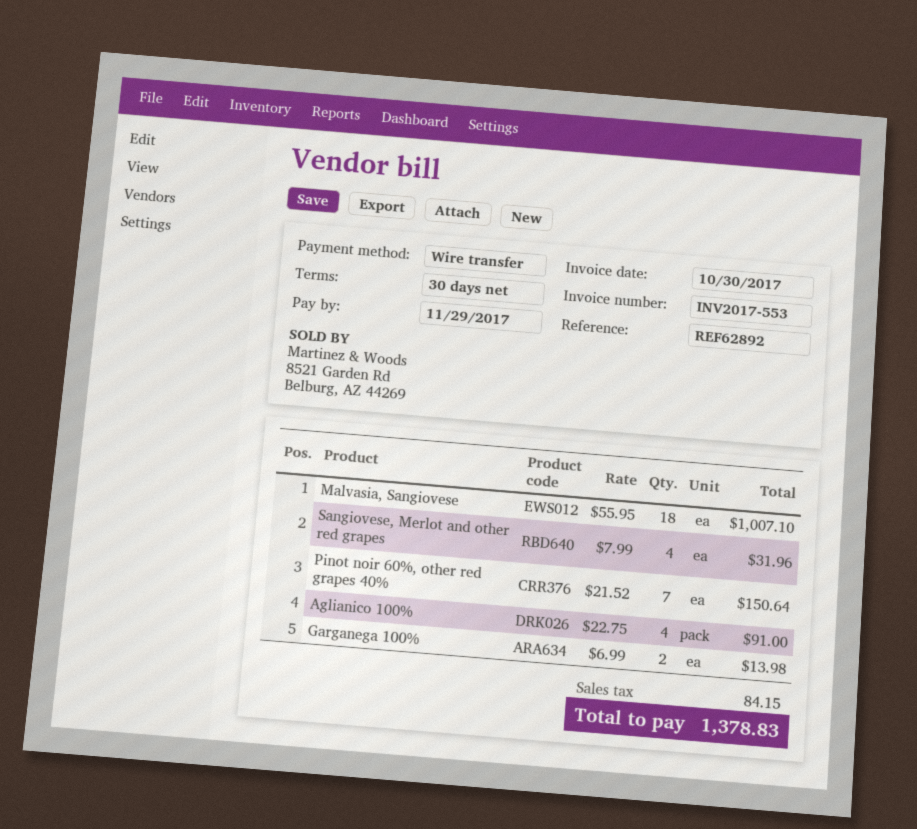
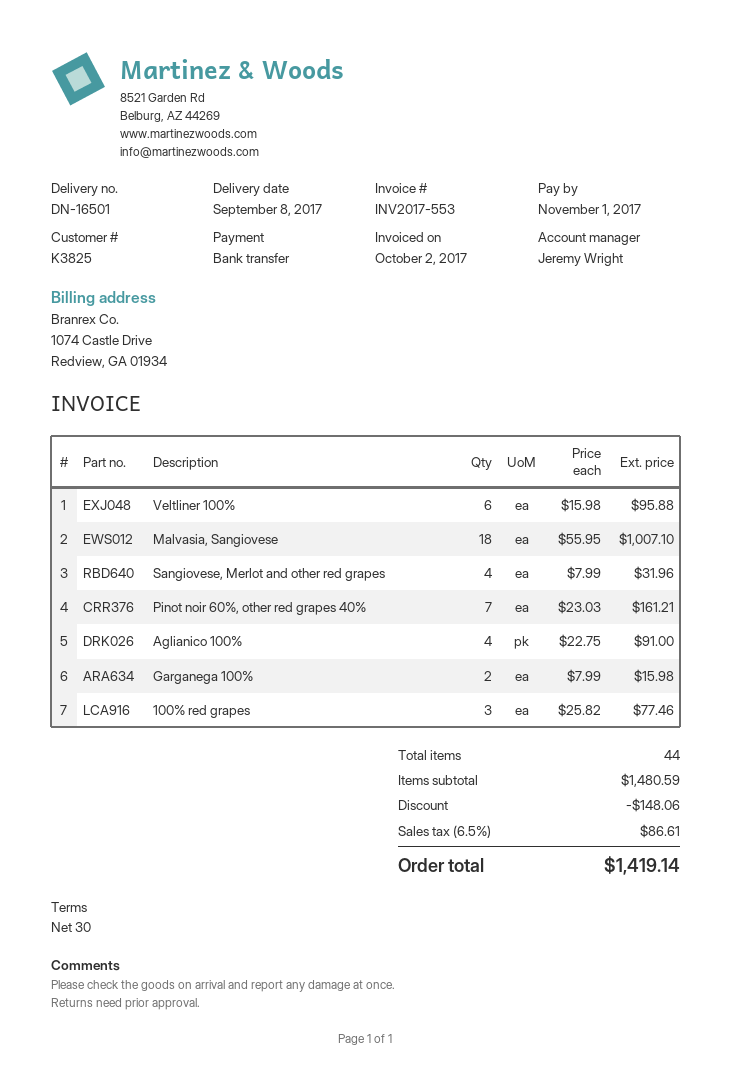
invoice date: 2017-10-30 -> 2017-10-02
due date: 2017-11-29 -> 2017-11-01
Pinot noir 60%, other red grapes 40%: 7 x 21.52 = 150.64 -> 7 x 23.03 = 161.21
Garganega 100%: 2 x 6.99 = 13.98 -> 2 x 7.99 = 15.98
Veltliner 100%: none -> 6 x 15.98 = 95.88
100% red grapes: none -> 3 x 25.82 = 77.46
discount: none -> 148.06
tax: 84.15 -> 86.61
total: 1378.83 -> 1419.14

